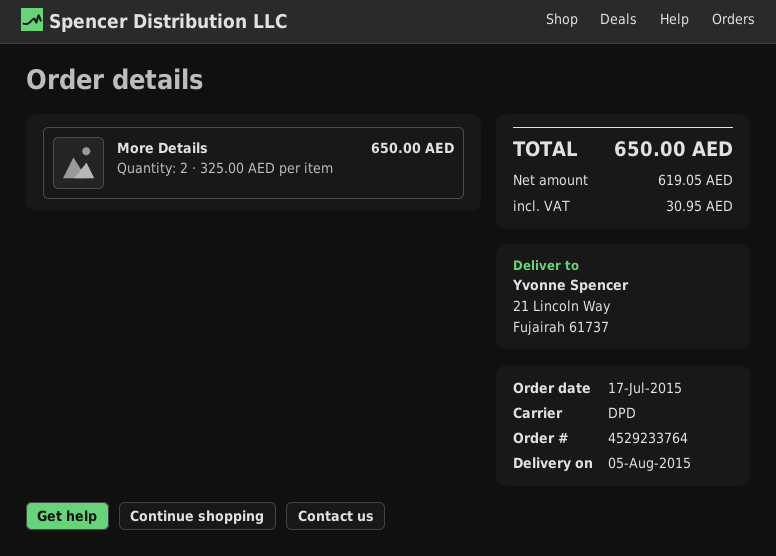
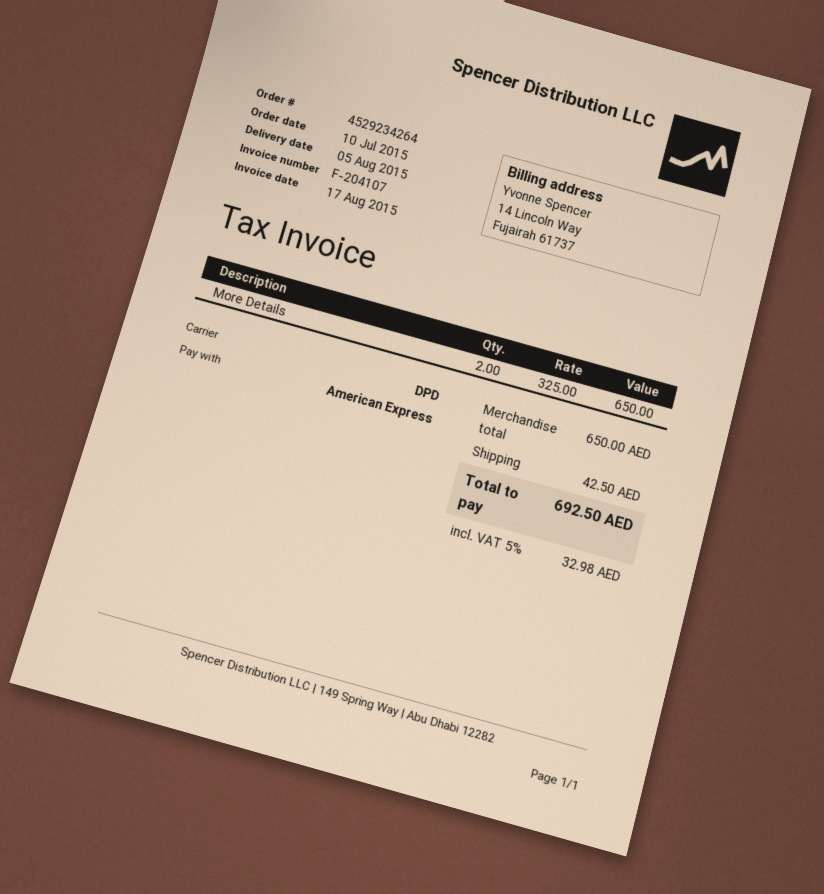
order number: 4529233764 -> 4529234264
order date: 2015-07-17 -> 2015-07-10
shipping: none -> 42.50
tax: 30.95 -> 32.98
total: 650.00 -> 692.50

